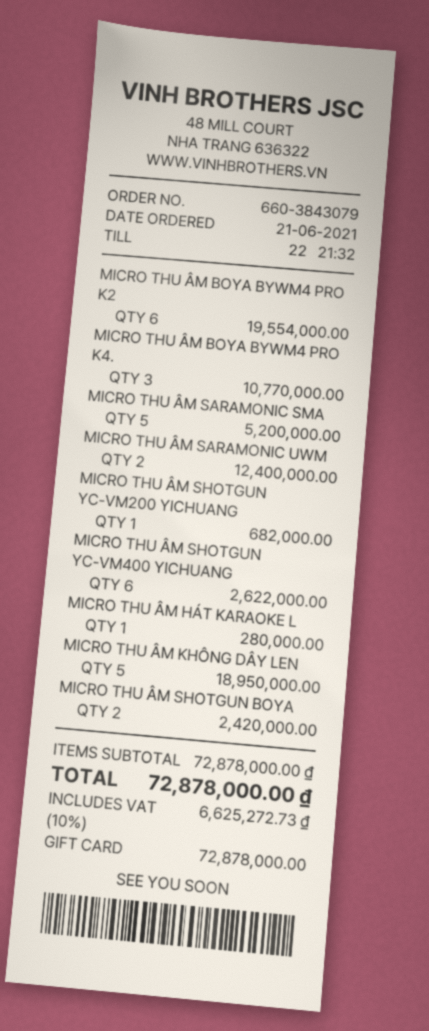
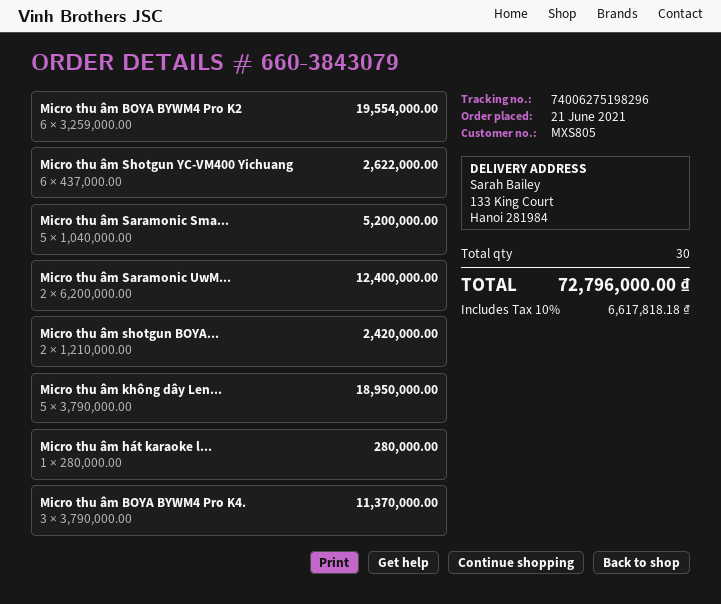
MICRO THU ÂM BOYA BYWM4 PRO K4.: 3 for 10770000.00 -> 3 for 11370000.00
MICRO THU ÂM SHOTGUN YC-VM200 YICHUANG: 1 for 682000.00 -> none
tax: 10% = 6625272.73 -> 10% = 6617818.18
total: 72878000.00 -> 72796000.00

